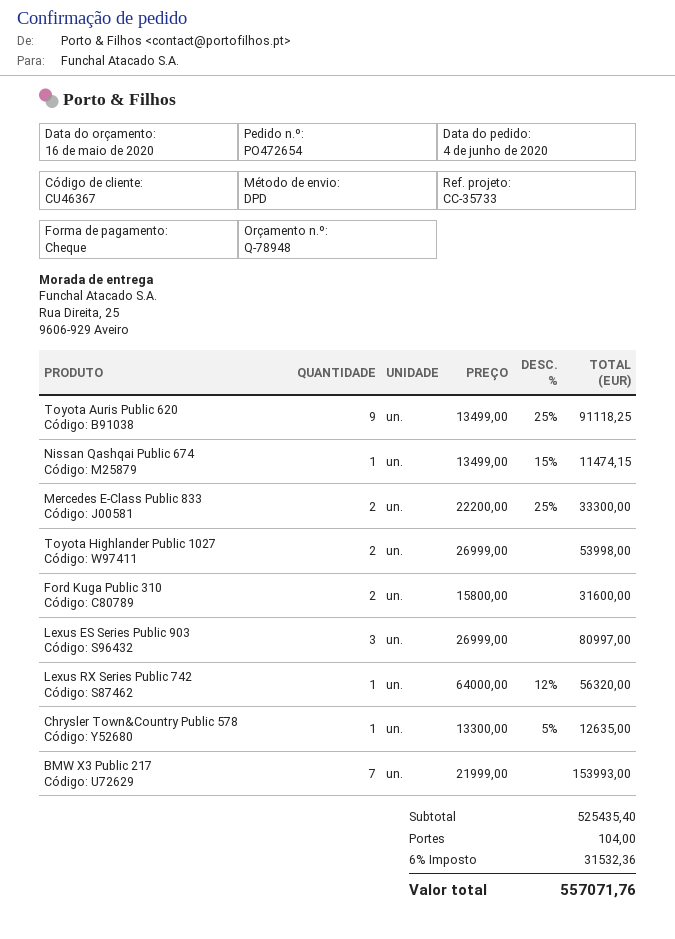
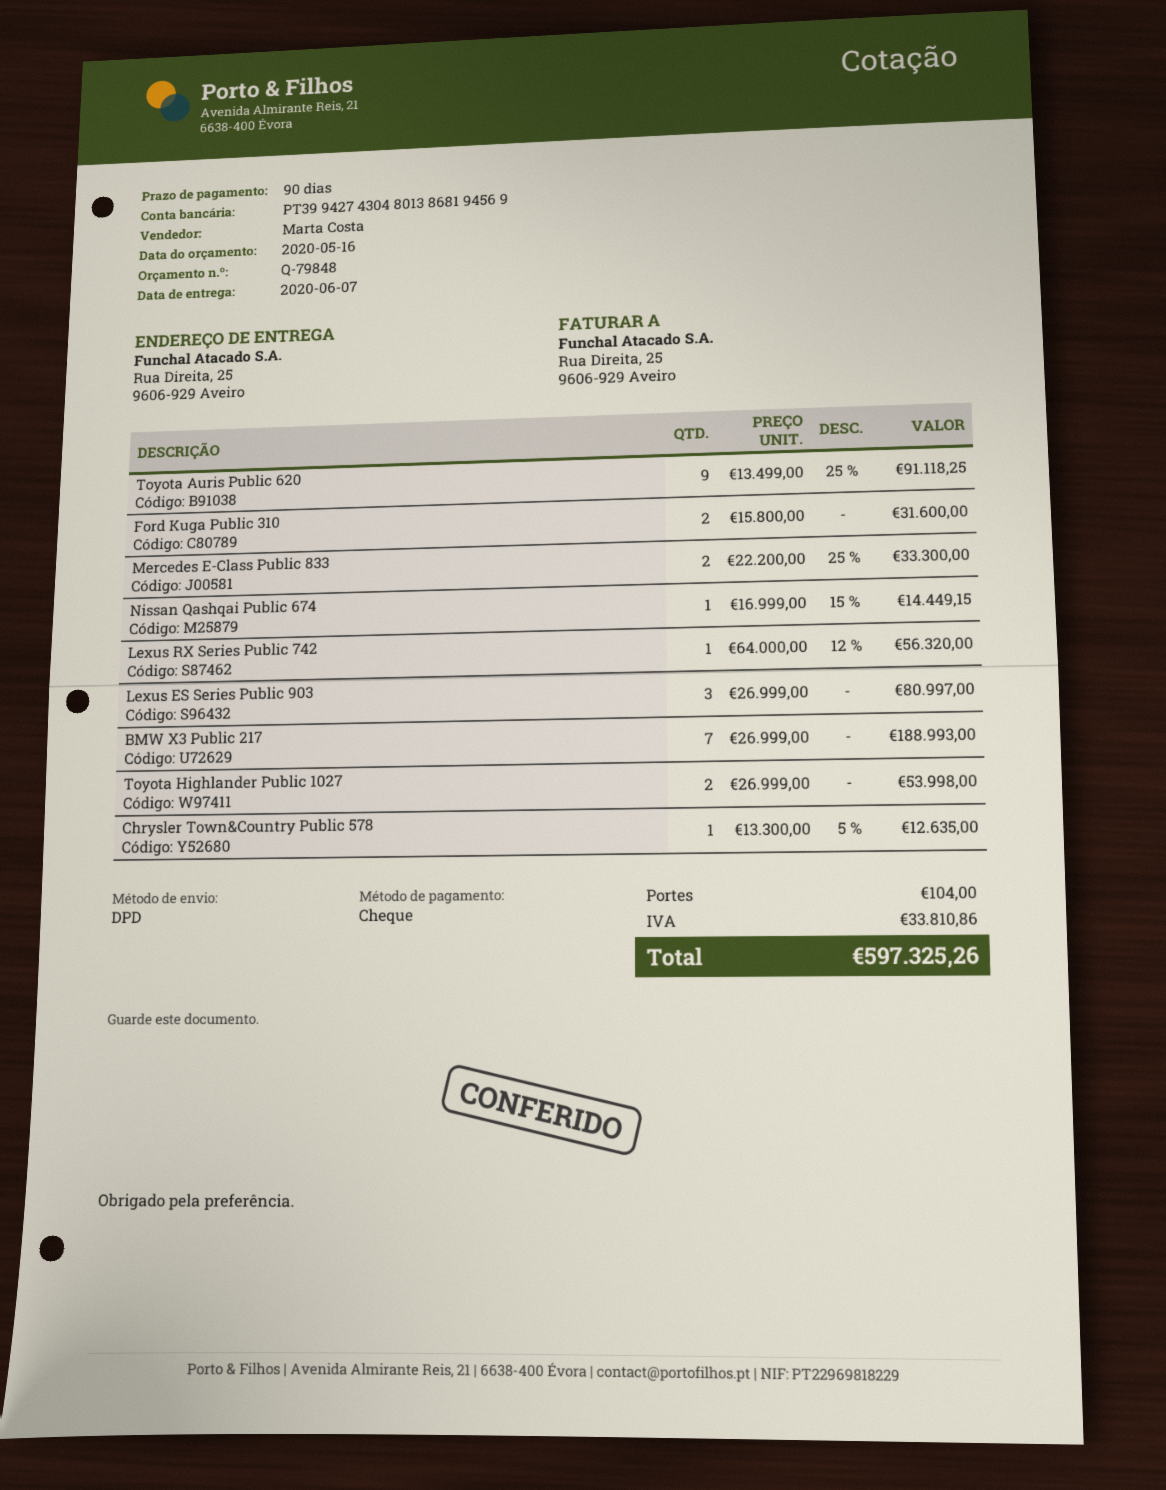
quote number: Q-78948 -> Q-79848
Nissan Qashqai Public 674: 1 x 13499.00 - 15% = 11474.15 -> 1 x 16999.00 - 15% = 14449.15
BMW X3 Public 217: 7 x 21999.00 = 153993.00 -> 7 x 26999.00 = 188993.00
tax: 31532.36 -> 33810.86
total: 557071.76 -> 597325.26

